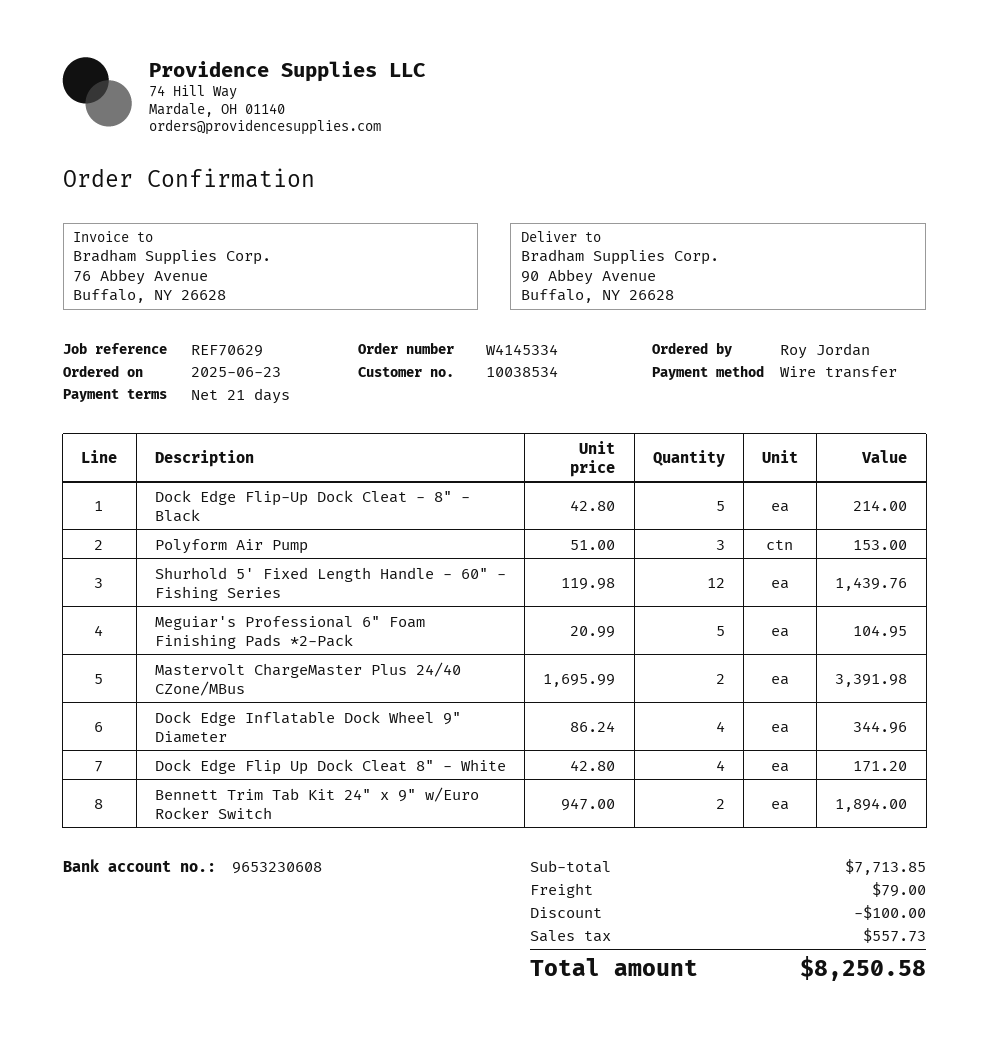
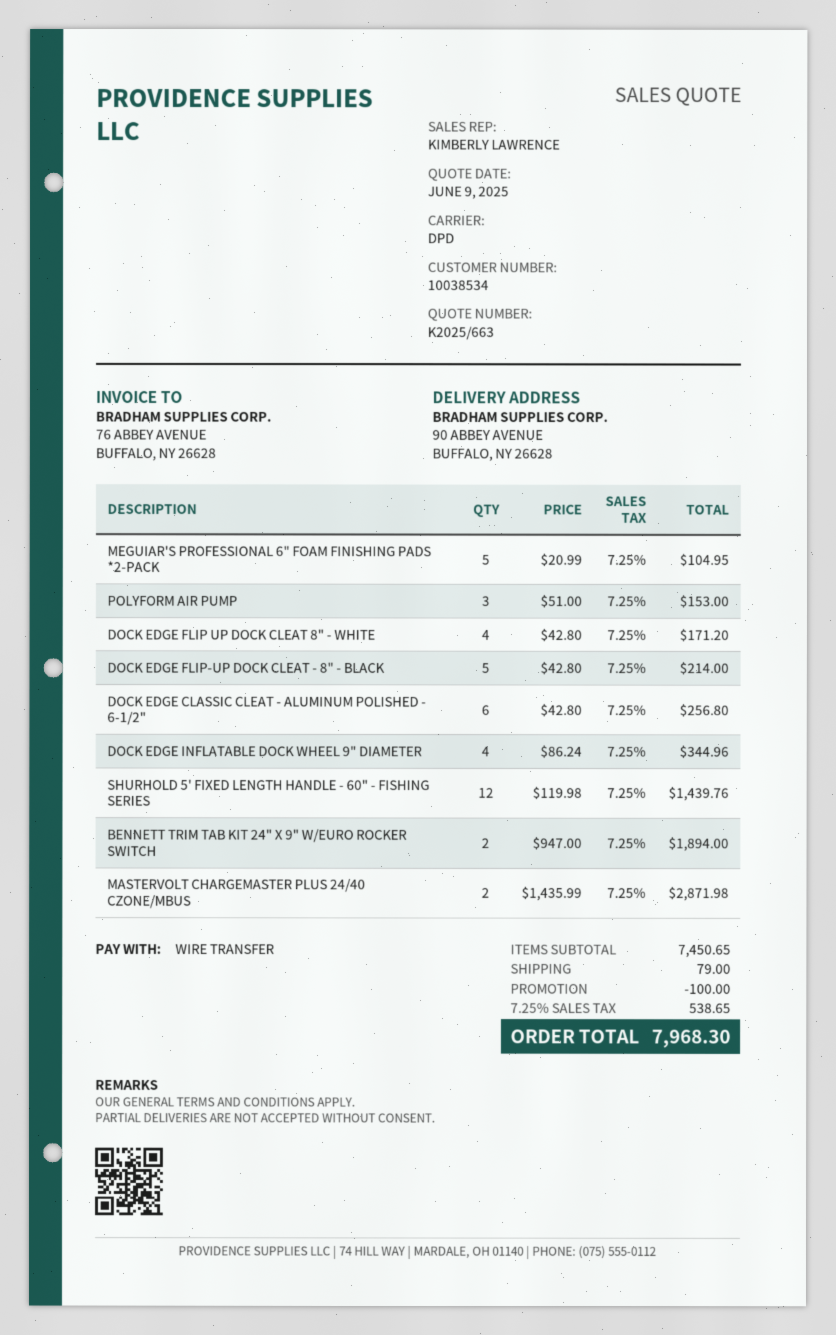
Mastervolt ChargeMaster Plus 24/40 CZone/MBus: 2 x 1695.99 = 3391.98 -> 2 x 1435.99 = 2871.98
DOCK EDGE CLASSIC CLEAT - ALUMINUM POLISHED - 6-1/2": none -> 6 x 42.80 = 256.80
subtotal: 7713.85 -> 7450.65
tax: 557.73 -> 538.65
total: 8250.58 -> 7968.30

